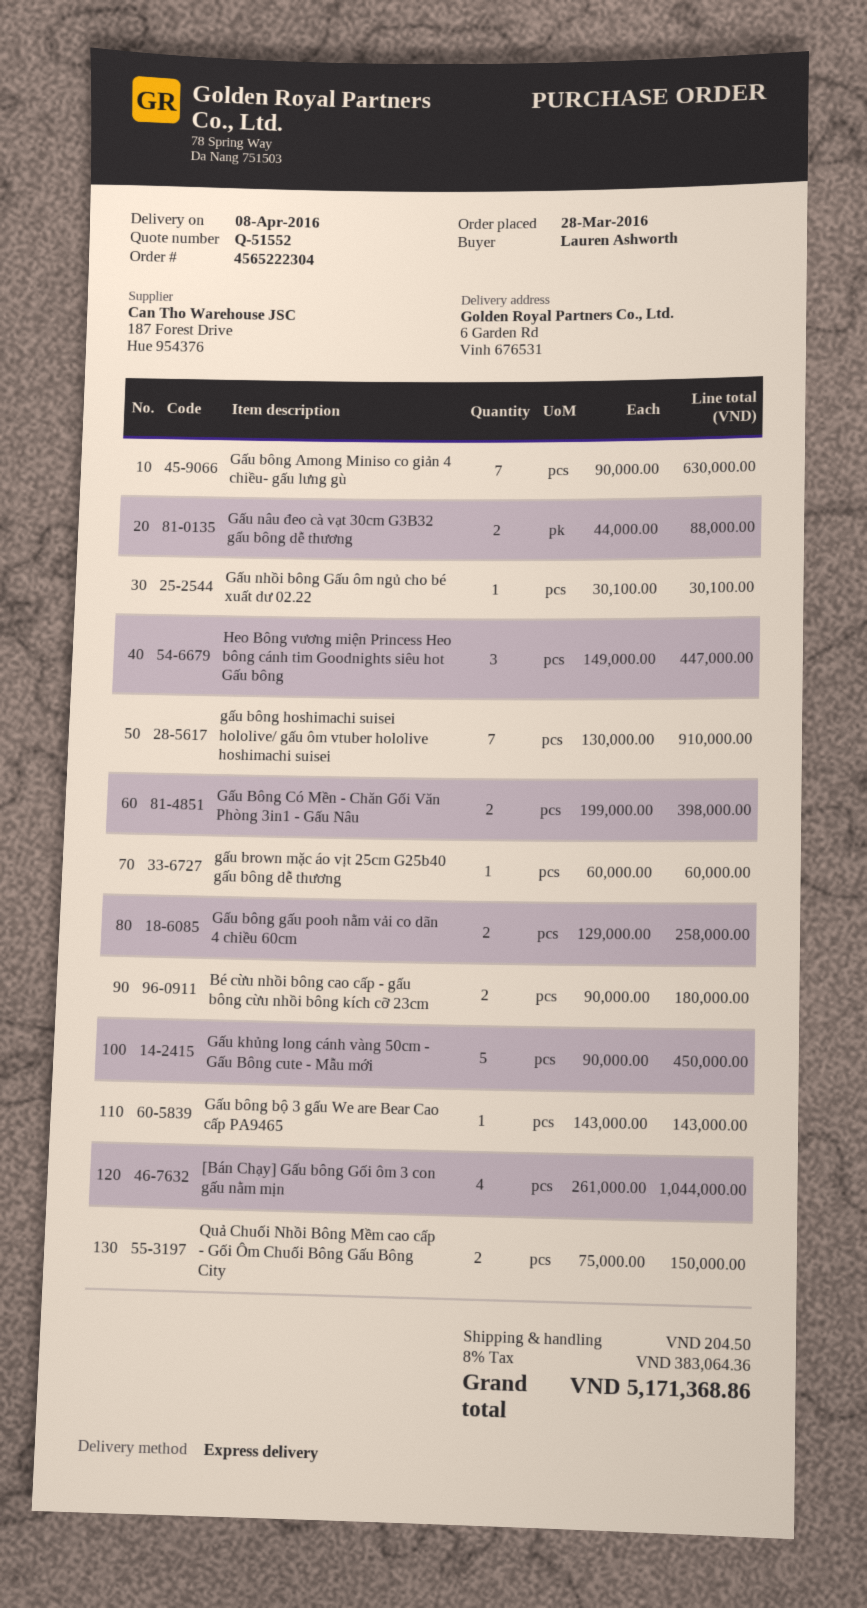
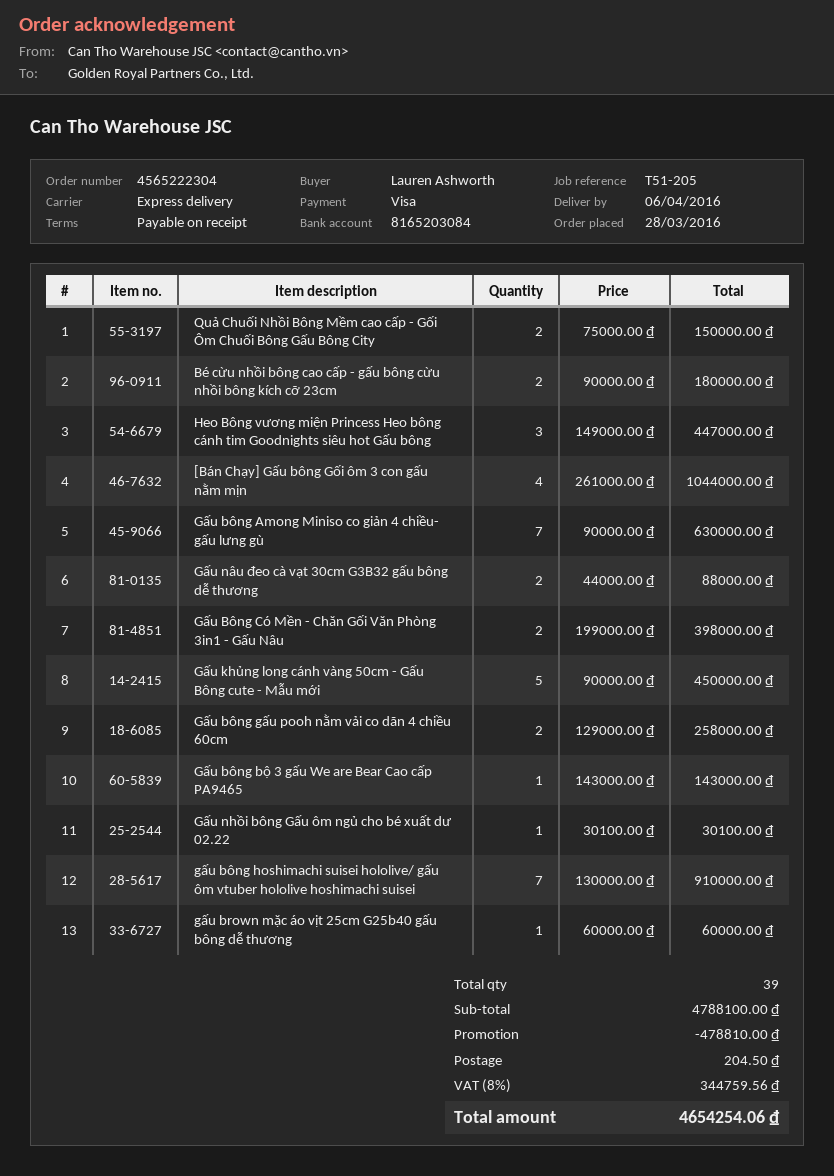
delivery date: 2016-04-08 -> 2016-04-06
discount: none -> 478810.00
tax: 8% = 383064.36 -> 8% = 344759.56
total: 5171368.86 -> 4654254.06

